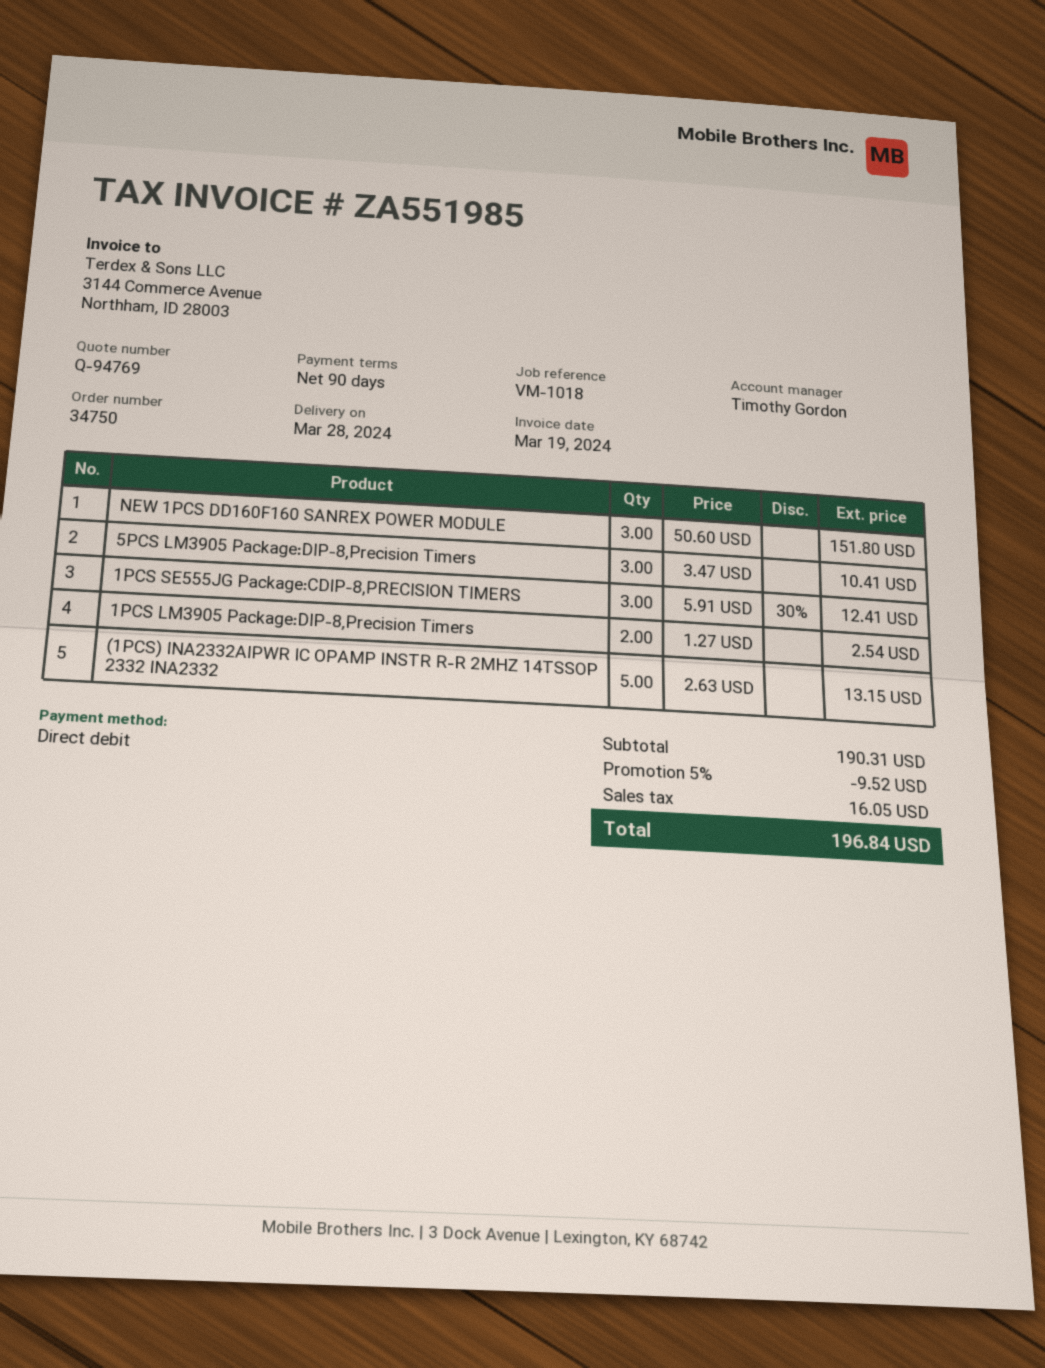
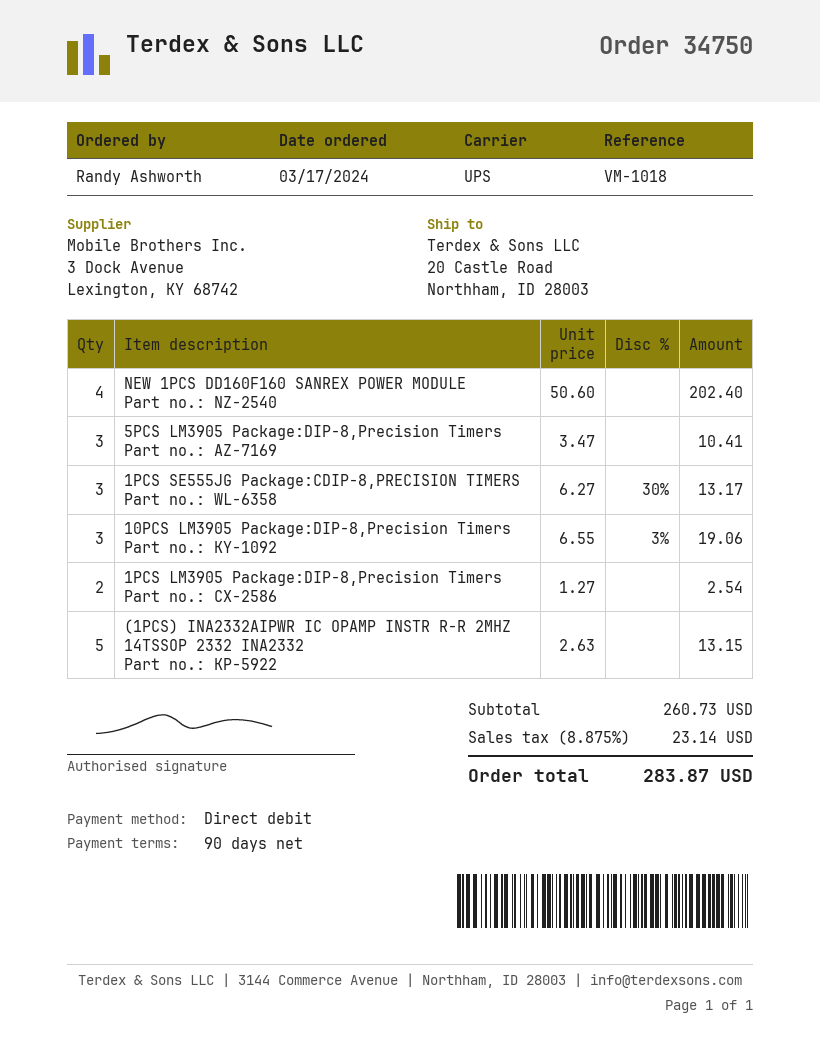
NEW 1PCS DD160F160 SANREX POWER MODULE: 3 x 50.60 = 151.80 -> 4 x 50.60 = 202.40
1PCS SE555JG Package:CDIP-8,PRECISION TIMERS: 3 x 5.91 - 30% = 12.41 -> 3 x 6.27 - 30% = 13.17
10PCS LM3905 Package:DIP-8,Precision Timers: none -> 3 x 6.55 - 3% = 19.06
subtotal: 190.31 -> 260.73
discount: 5% = 9.52 -> none
tax: 16.05 -> 23.14
total: 196.84 -> 283.87

